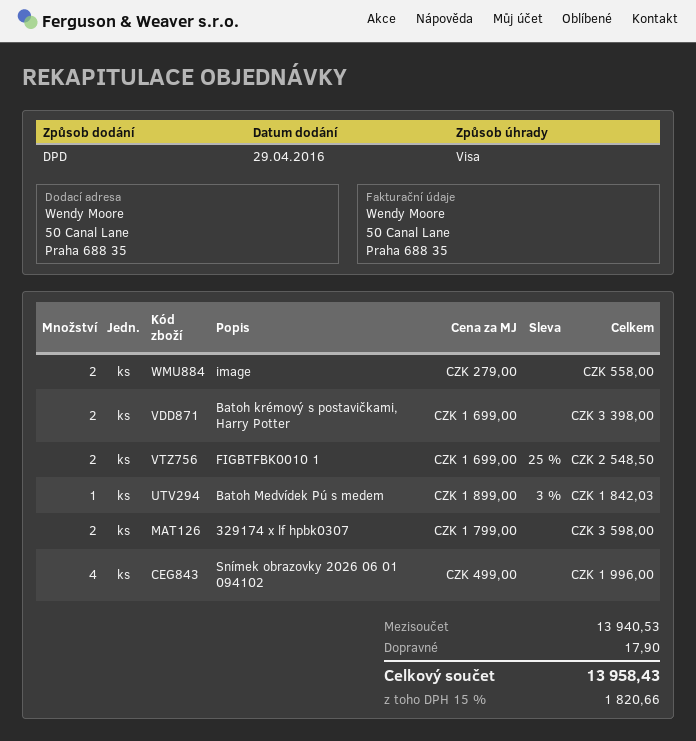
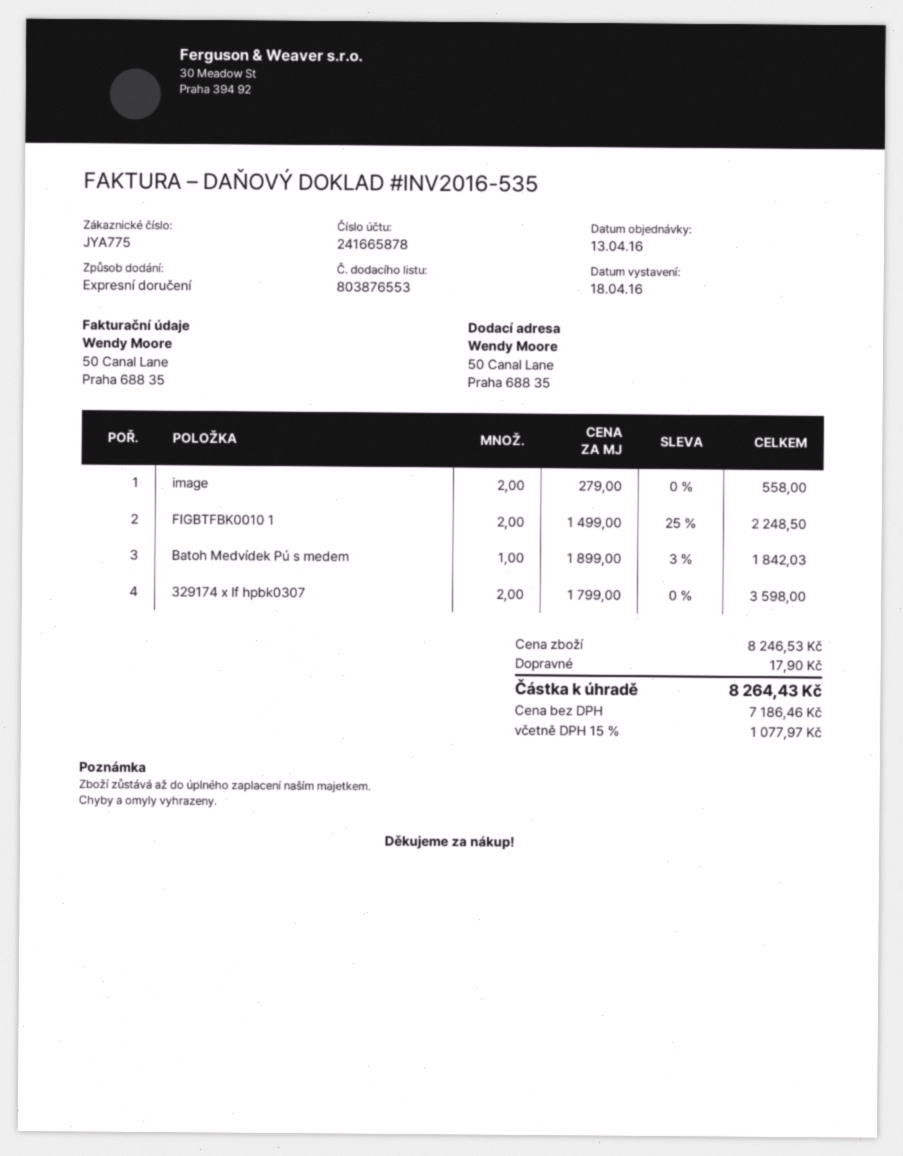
shipping method: DPD -> express
Batoh krémový s postavičkami, Harry Potter: 2 x 1699.00 = 3398.00 -> none
FIGBTFBK0010 1: 2 x 1699.00 - 25% = 2548.50 -> 2 x 1499.00 - 25% = 2248.50
Snímek obrazovky 2026 06 01 094102: 4 x 499.00 = 1996.00 -> none
subtotal: 13940.53 -> 8246.53
tax: 15% = 1820.66 -> 15% = 1077.97
total: 13958.43 -> 8264.43

